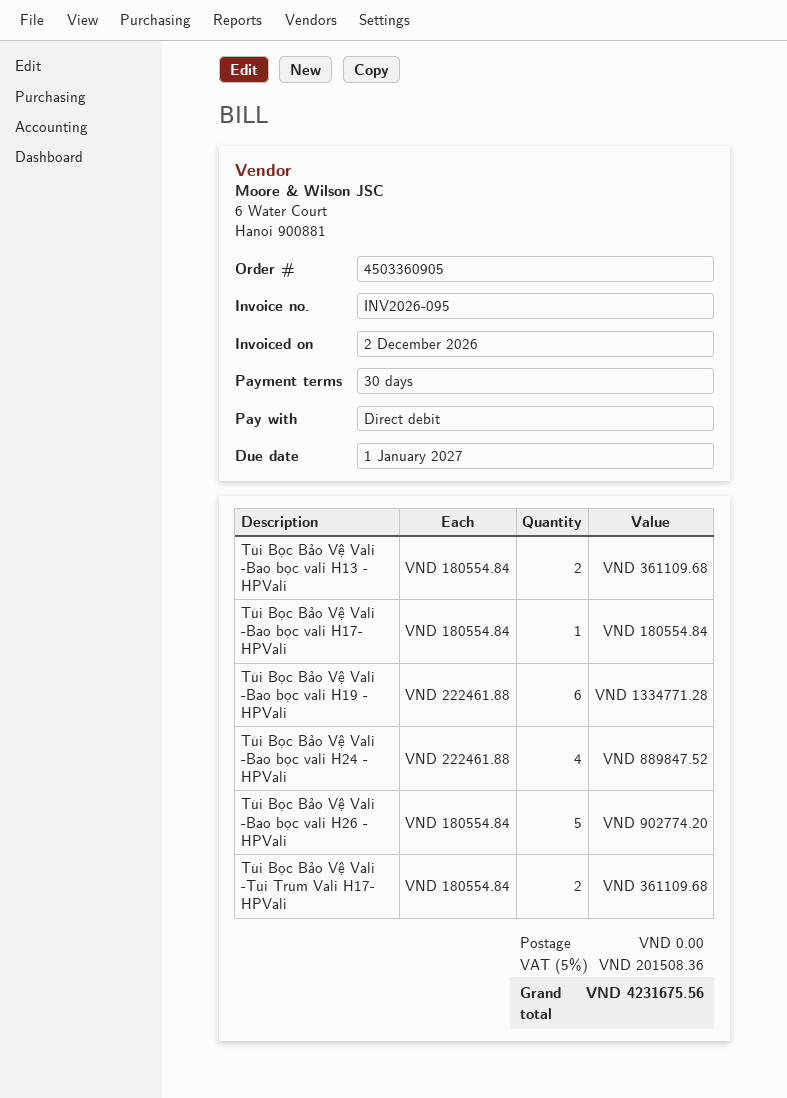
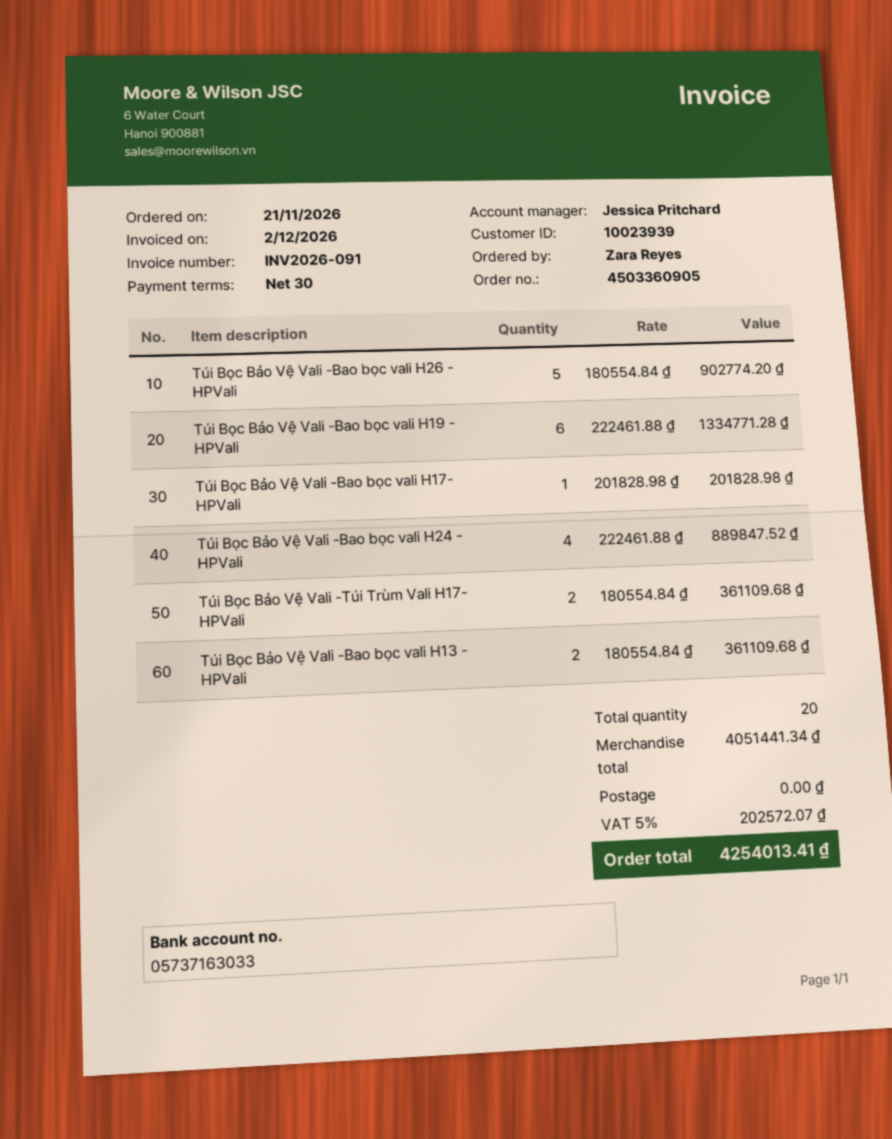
invoice number: INV2026-095 -> INV2026-091
Túi Bọc Bảo Vệ Vali -Bao bọc vali H17- HPVali: 1 x 180554.84 = 180554.84 -> 1 x 201828.98 = 201828.98
tax: 5% = 201508.36 -> 5% = 202572.07
total: 4231675.56 -> 4254013.41

